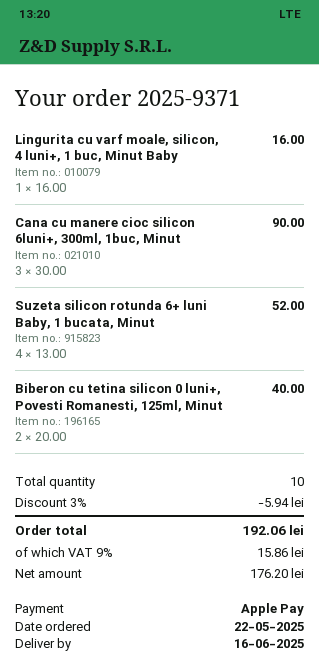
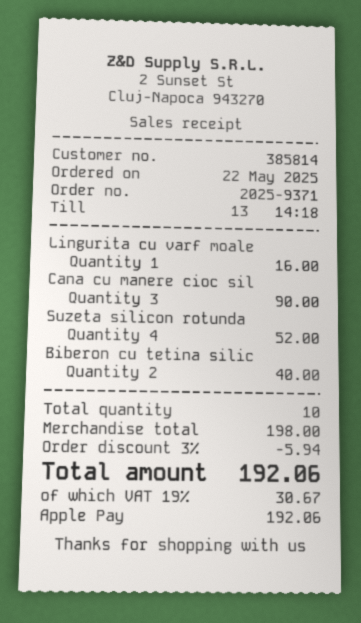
tax: 9% = 15.86 -> 19% = 30.67

